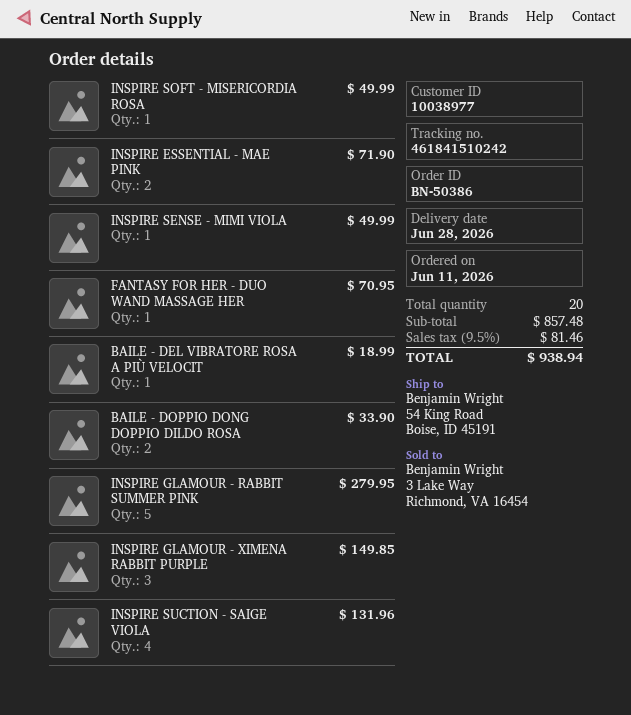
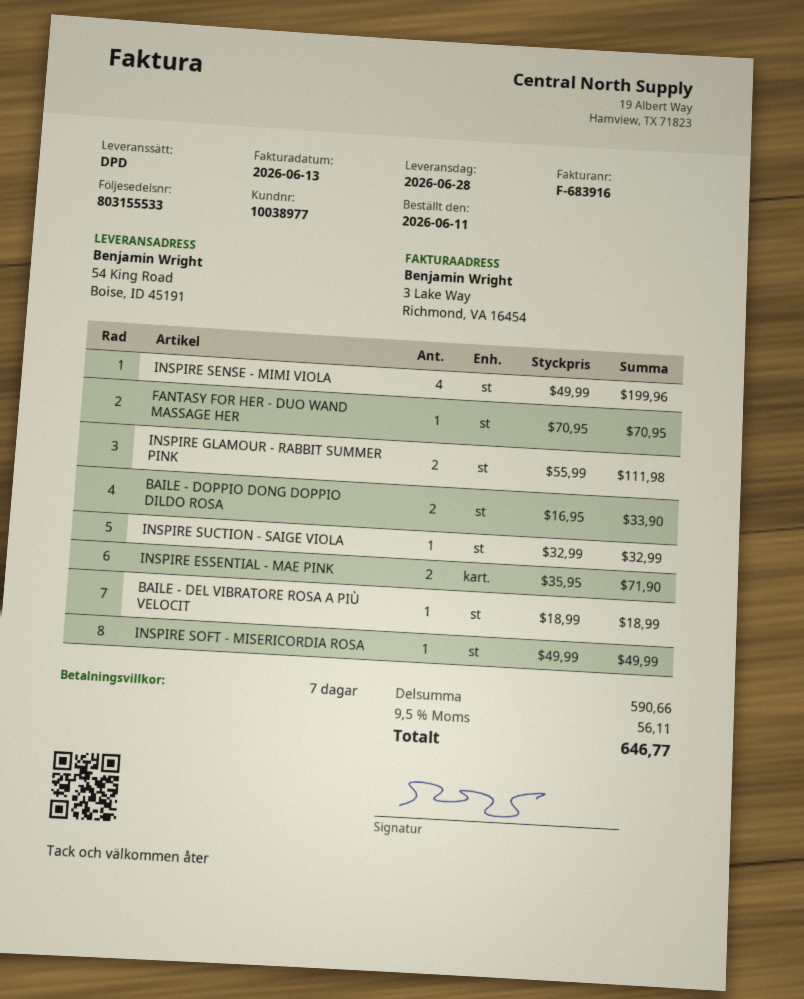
INSPIRE SENSE - MIMI VIOLA: 1 for 49.99 -> 4 for 199.96
INSPIRE GLAMOUR - RABBIT SUMMER PINK: 5 for 279.95 -> 2 for 111.98
INSPIRE GLAMOUR - XIMENA RABBIT PURPLE: 3 for 149.85 -> none
INSPIRE SUCTION - SAIGE VIOLA: 4 for 131.96 -> 1 for 32.99
subtotal: 857.48 -> 590.66
tax: 9.5% = 81.46 -> 9.5% = 56.11
total: 938.94 -> 646.77

